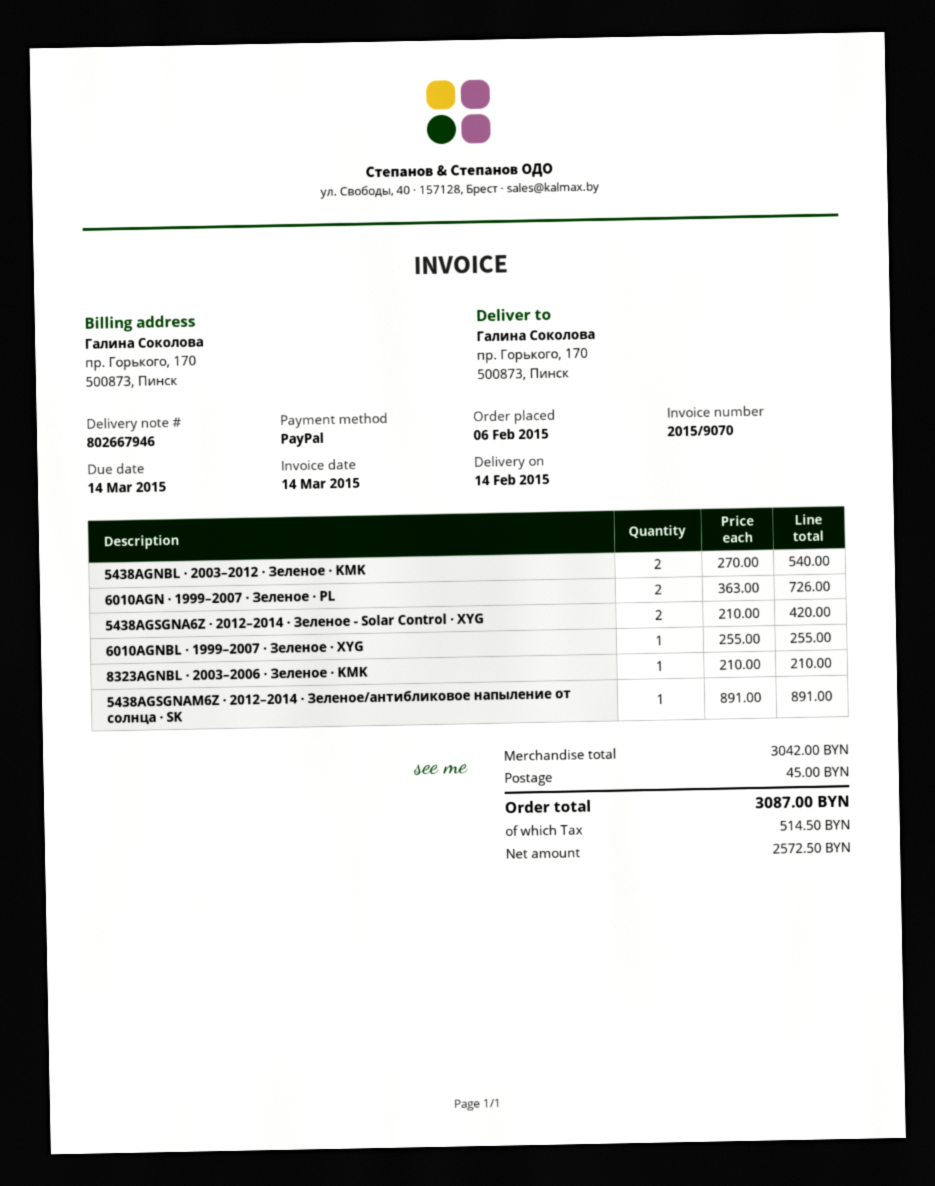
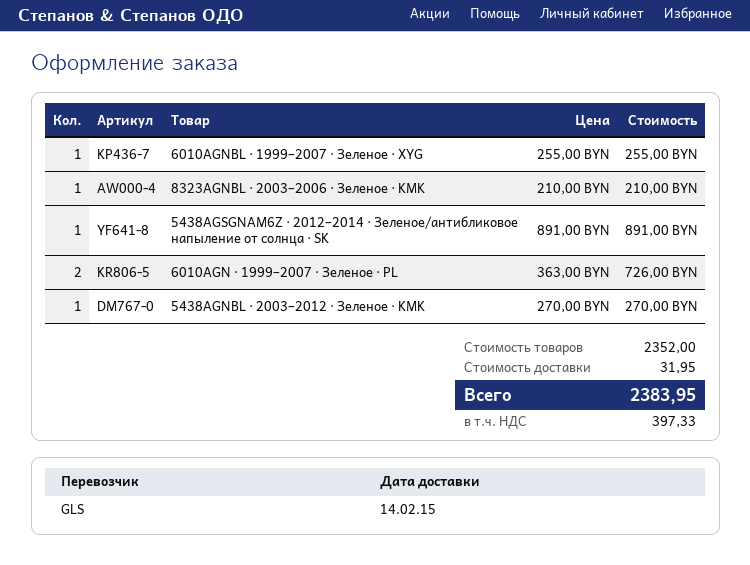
5438AGNBL · 2003–2012 · Зеленое · KMK: 2 x 270.00 = 540.00 -> 1 x 270.00 = 270.00
5438AGSGNA6Z · 2012–2014 · Зеленое - Solar Control · XYG: 2 x 210.00 = 420.00 -> none
subtotal: 3042.00 -> 2352.00
shipping: 45.00 -> 31.95
tax: 514.50 -> 397.33
total: 3087.00 -> 2383.95

